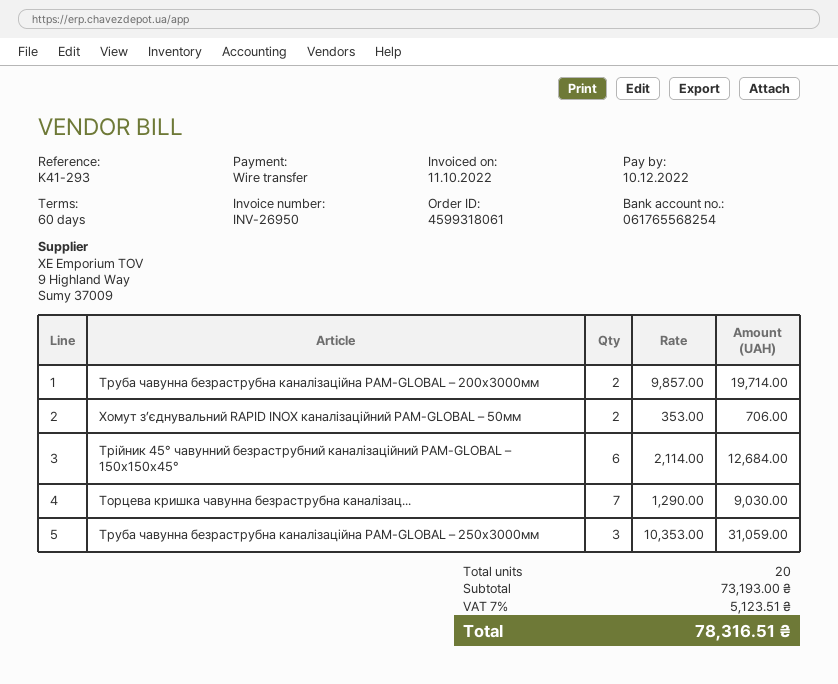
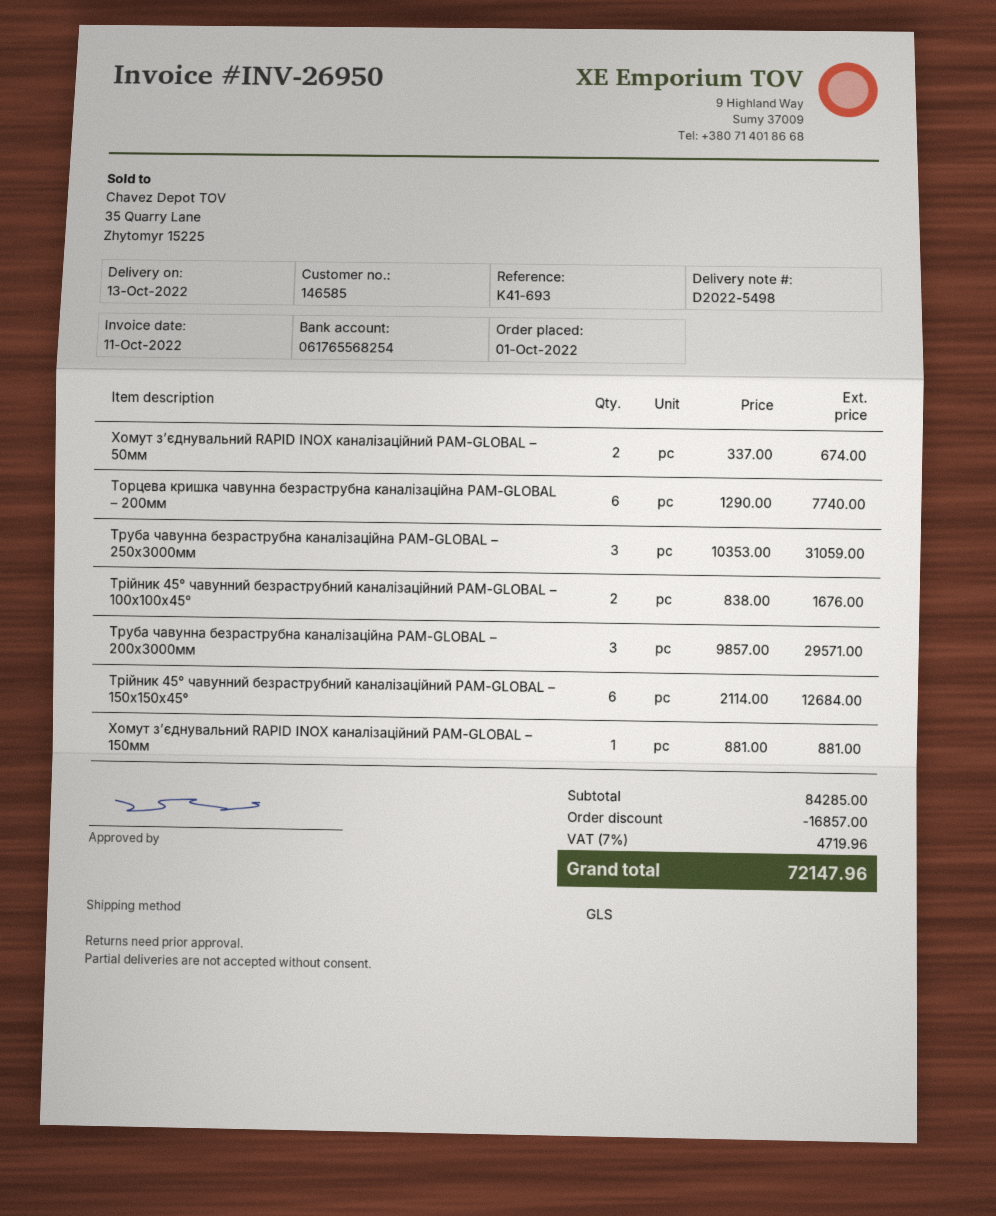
reference: K41-293 -> K41-693
Труба чавунна безраструбна каналізаційна PAM-GLOBAL – 200х3000мм: 2 x 9857.00 = 19714.00 -> 3 x 9857.00 = 29571.00
Хомут з’єднувальний RAPID INOX каналізаційний PAM-GLOBAL – 50мм: 2 x 353.00 = 706.00 -> 2 x 337.00 = 674.00
Торцева кришка чавунна безраструбна каналізац...: 7 x 1290.00 = 9030.00 -> 6 x 1290.00 = 7740.00
Трійник 45° чавунний безраструбний каналізаційний PAM-GLOBAL – 100х100х45°: none -> 2 x 838.00 = 1676.00
Хомут з’єднувальний RAPID INOX каналізаційний PAM-GLOBAL – 150мм: none -> 1 x 881.00 = 881.00
subtotal: 73193.00 -> 84285.00
discount: none -> 16857.00
tax: 7% = 5123.51 -> 7% = 4719.96
total: 78316.51 -> 72147.96

